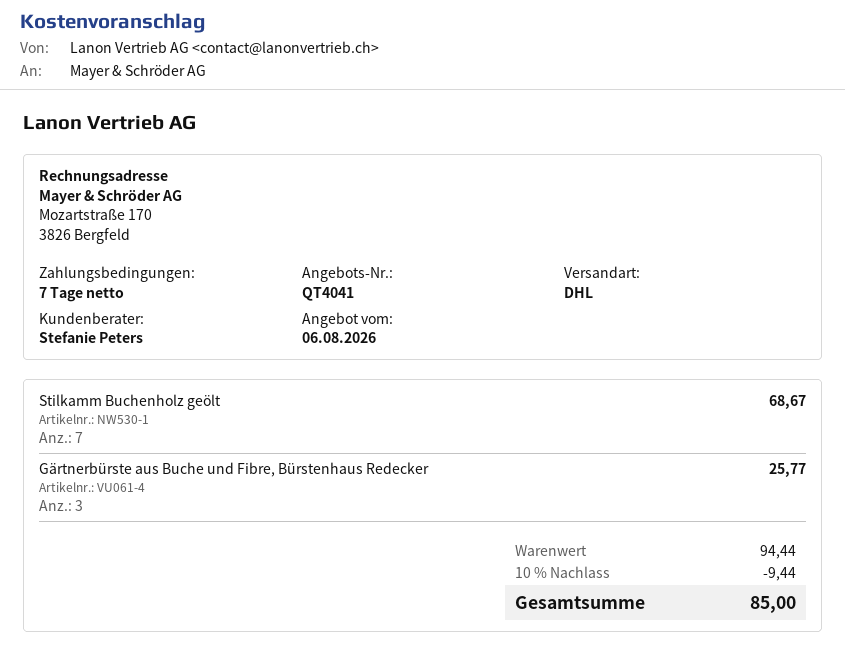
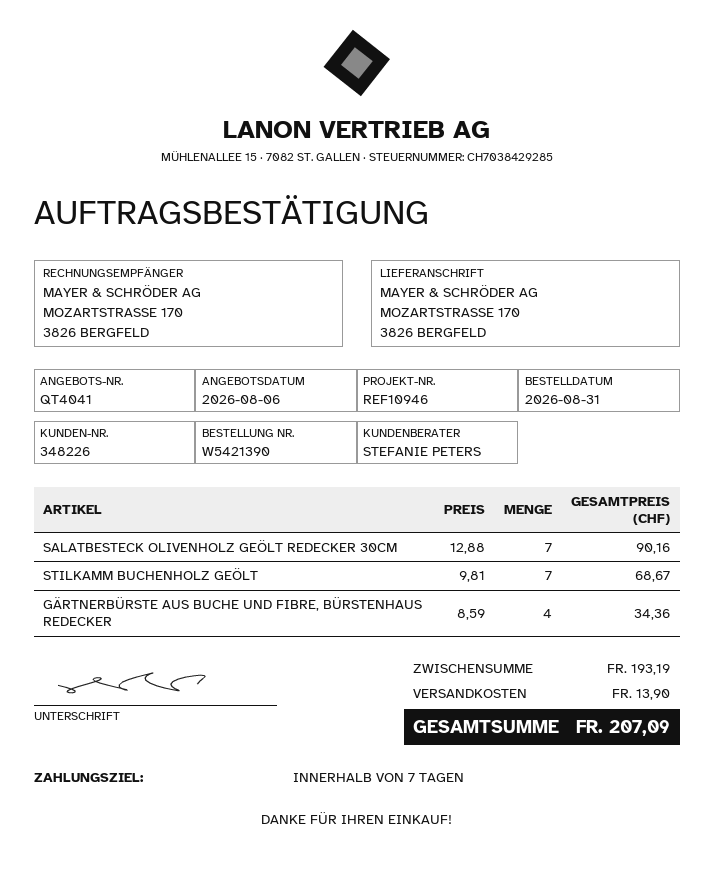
Gärtnerbürste aus Buche und Fibre, Bürstenhaus Redecker: 3 for 25.77 -> 4 for 34.36
SALATBESTECK OLIVENHOLZ GEÖLT REDECKER 30CM: none -> 7 for 90.16
subtotal: 94.44 -> 193.19
discount: 10% = 9.44 -> none
shipping: none -> 13.90
total: 85.00 -> 207.09

